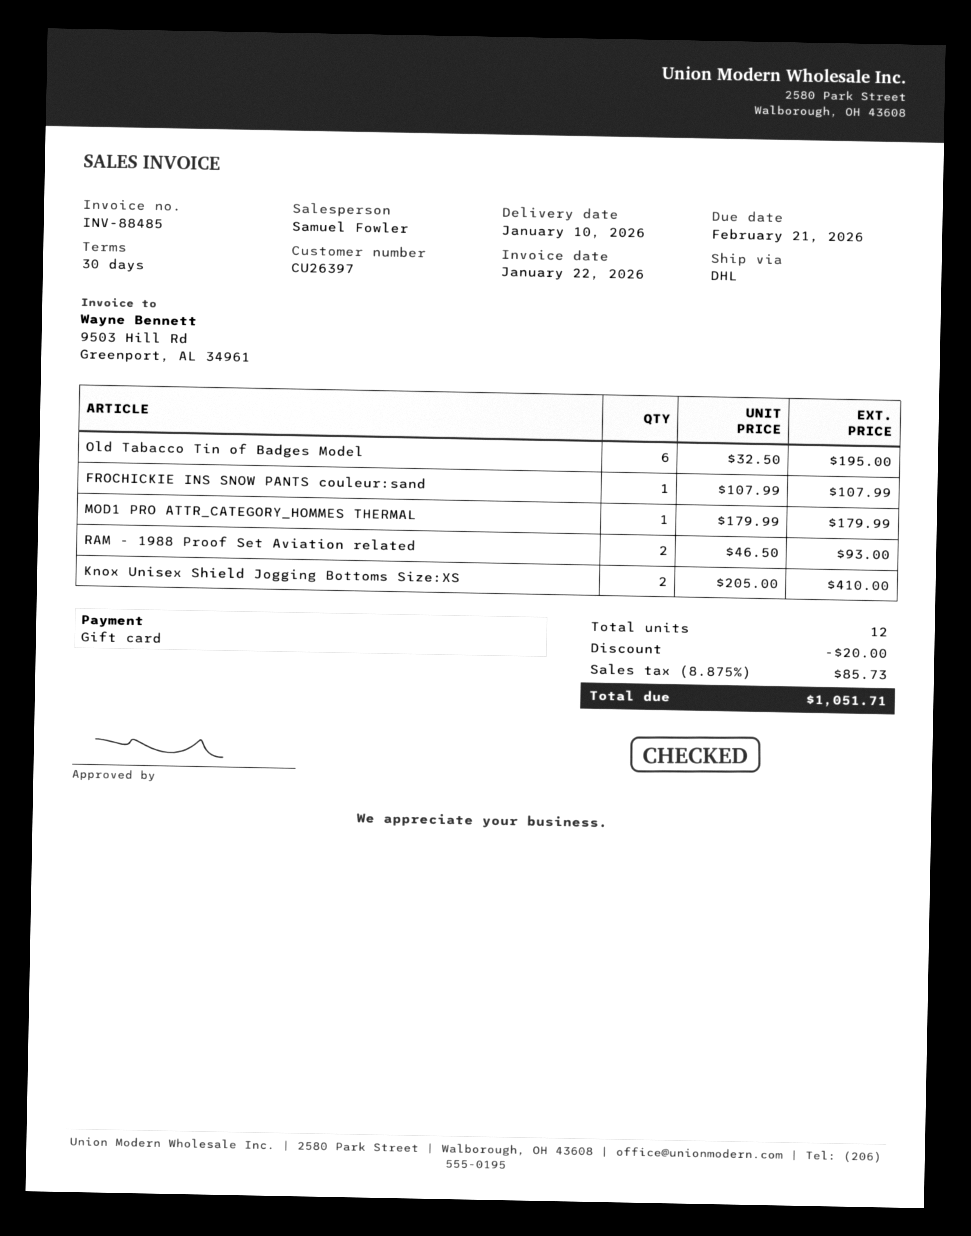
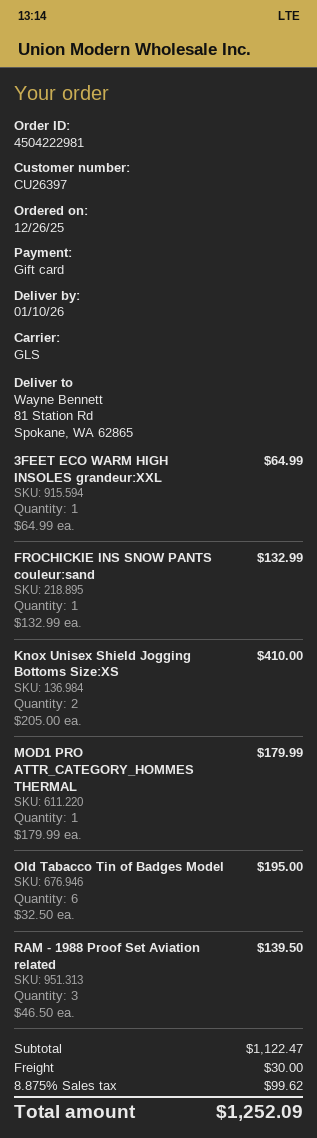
shipping method: DHL -> GLS
FROCHICKIE INS SNOW PANTS couleur:sand: 1 x 107.99 = 107.99 -> 1 x 132.99 = 132.99
RAM - 1988 Proof Set Aviation related: 2 x 46.50 = 93.00 -> 3 x 46.50 = 139.50
3FEET ECO WARM HIGH INSOLES grandeur:XXL: none -> 1 x 64.99 = 64.99
discount: 20.00 -> none
shipping: none -> 30.00
tax: 8.875% = 85.73 -> 8.875% = 99.62
total: 1051.71 -> 1252.09

